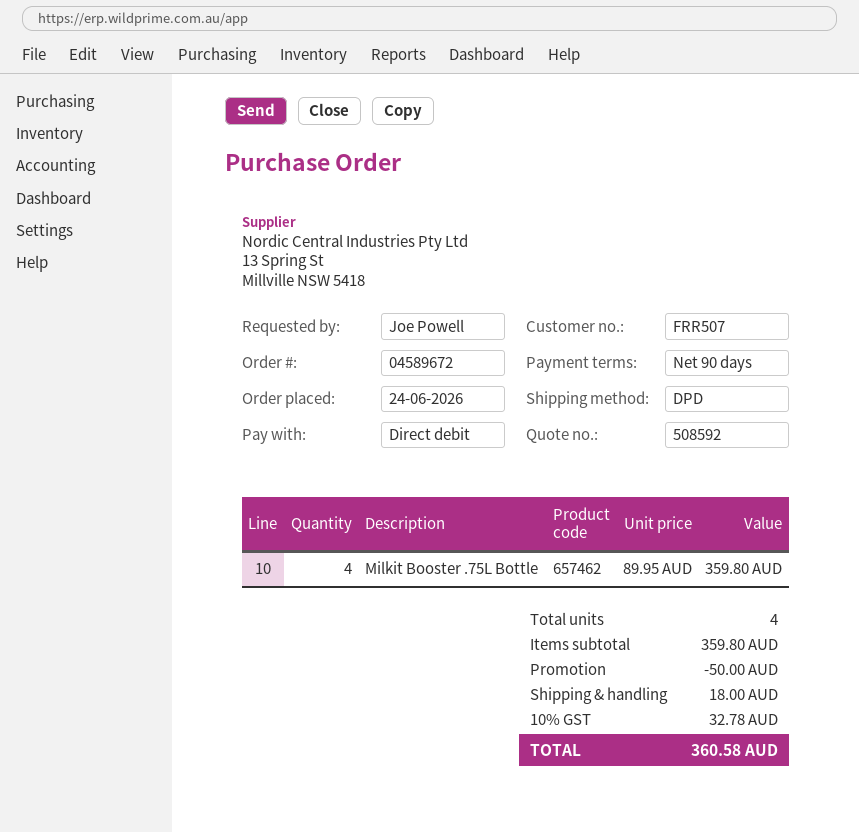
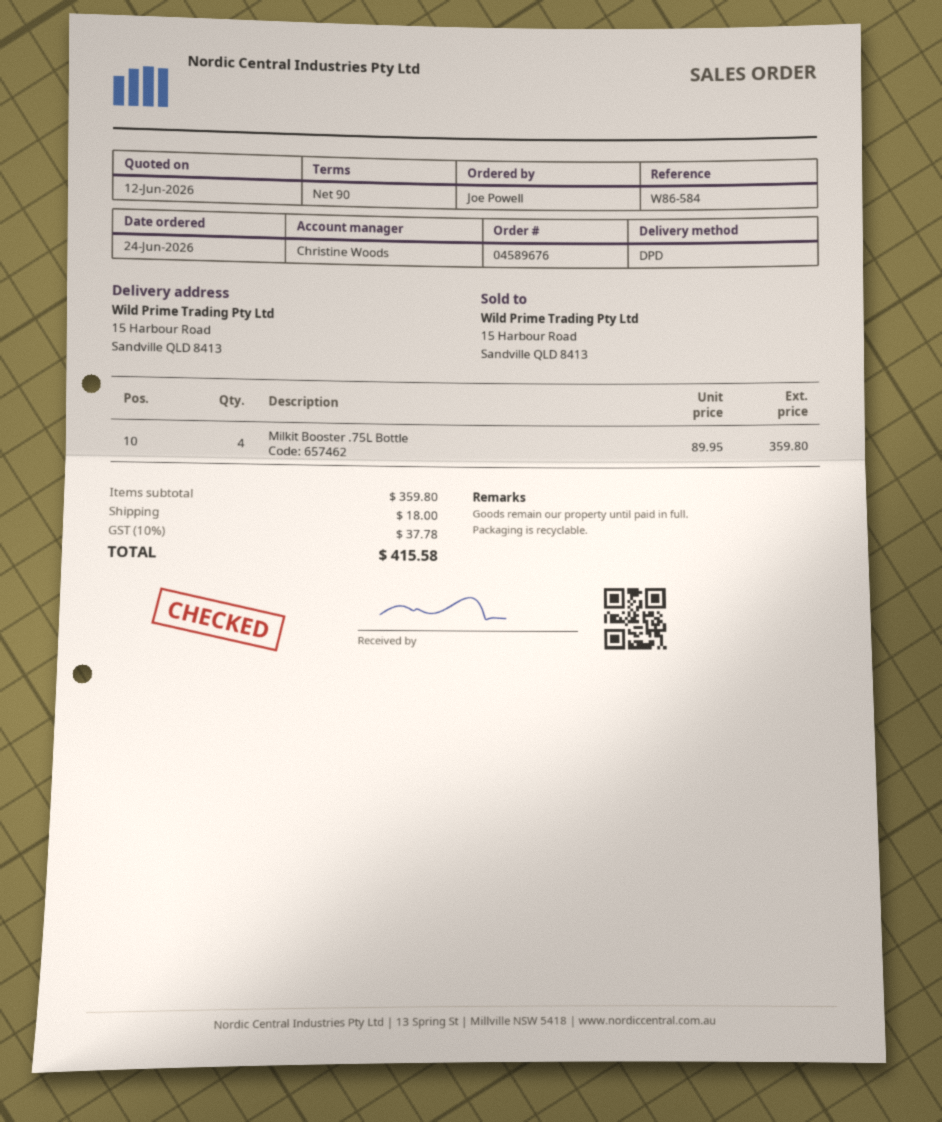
order number: 04589672 -> 04589676
discount: 50.00 -> none
tax: 10% = 32.78 -> 10% = 37.78
total: 360.58 -> 415.58

